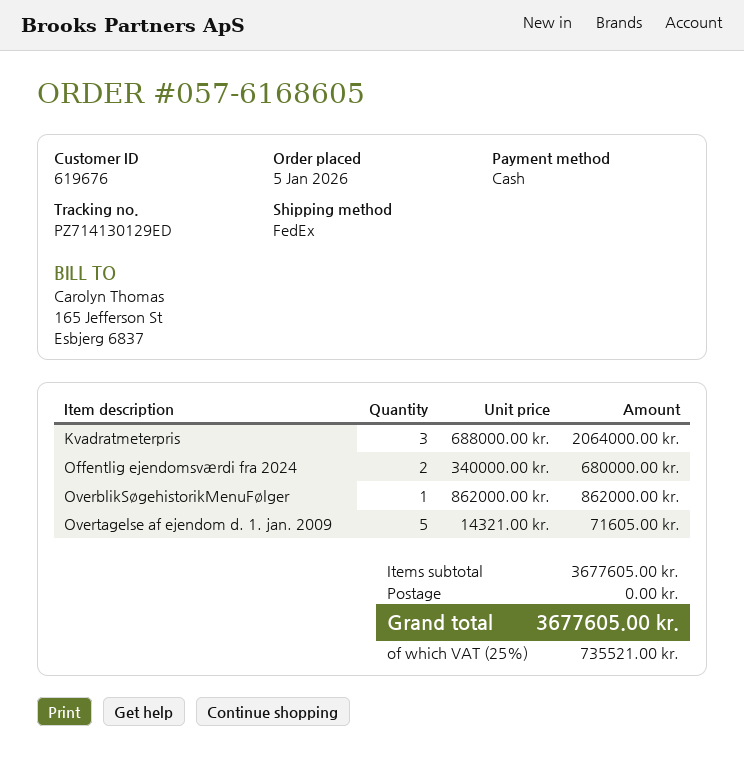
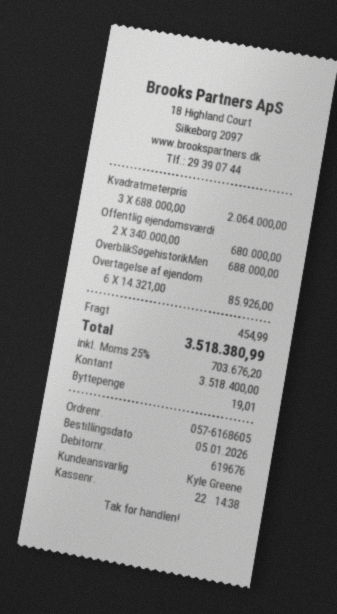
OverblikSøgehistorikMenuFølger: 1 x 862000.00 = 862000.00 -> 1 x 688000.00 = 688000.00
Overtagelse af ejendom d. 1. jan. 2009: 5 x 14321.00 = 71605.00 -> 6 x 14321.00 = 85926.00
shipping: 0.00 -> 454.99
tax: 25% = 735521.00 -> 25% = 703676.20
total: 3677605.00 -> 3518380.99

